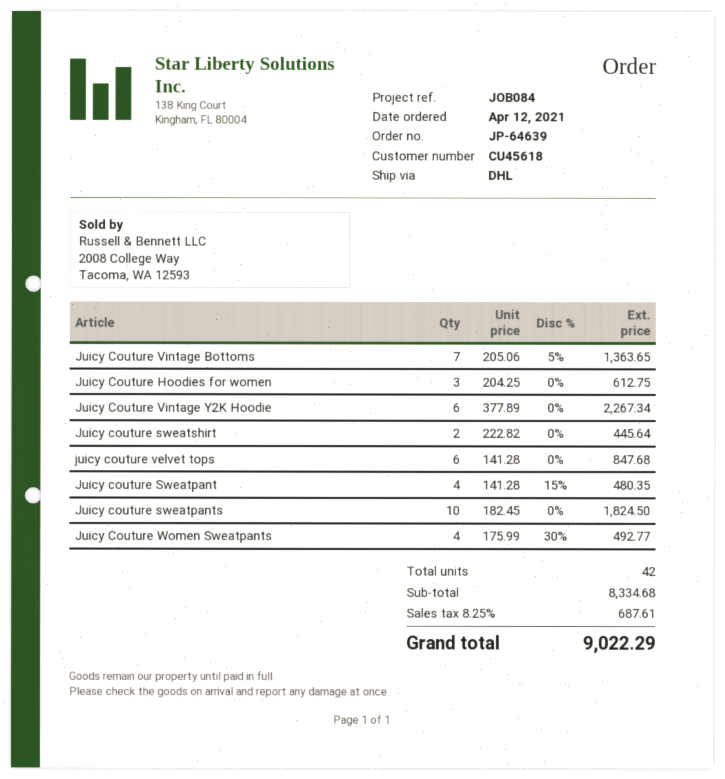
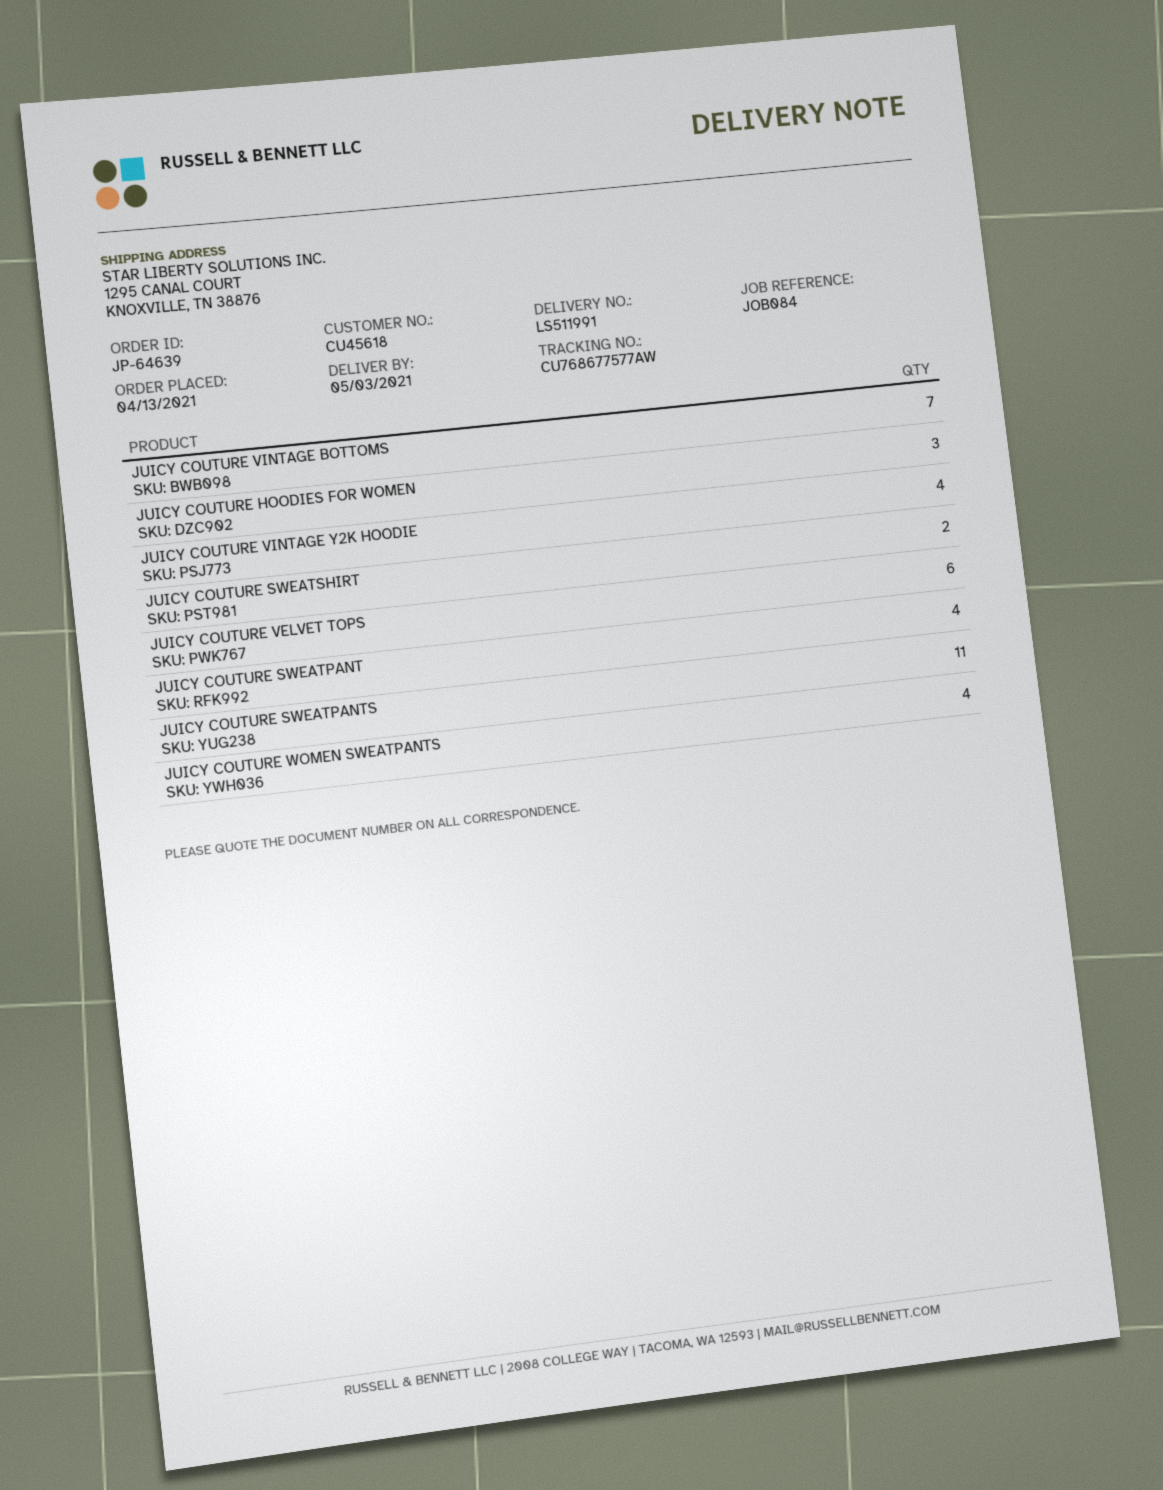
order date: 2021-04-12 -> 2021-04-13
Juicy Couture Vintage Y2K Hoodie: 6 -> 4
Juicy couture sweatpants: 10 -> 11

